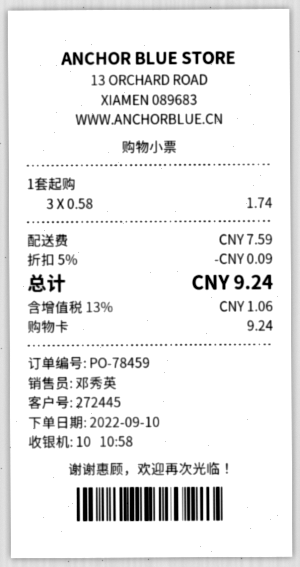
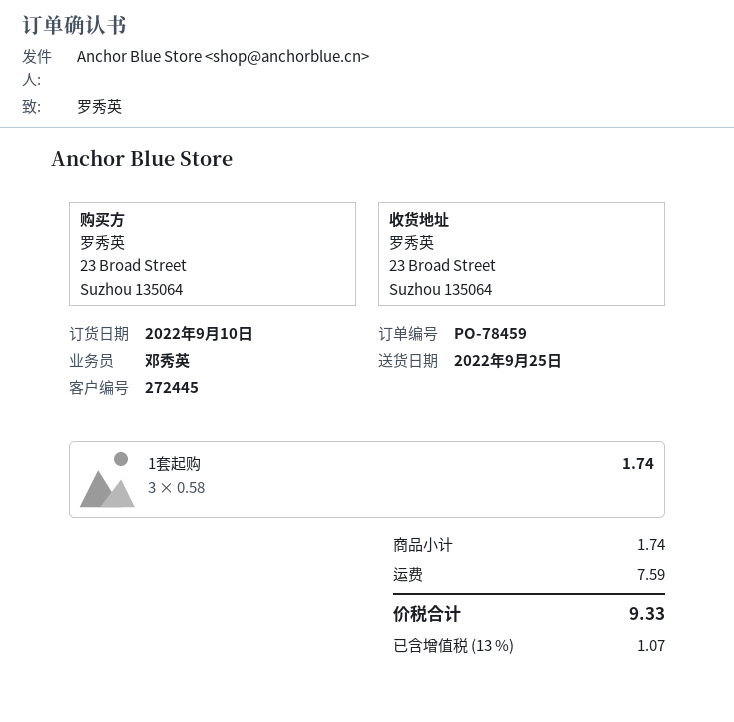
discount: 5% = 0.09 -> none
tax: 13% = 1.06 -> 13% = 1.07
total: 9.24 -> 9.33

